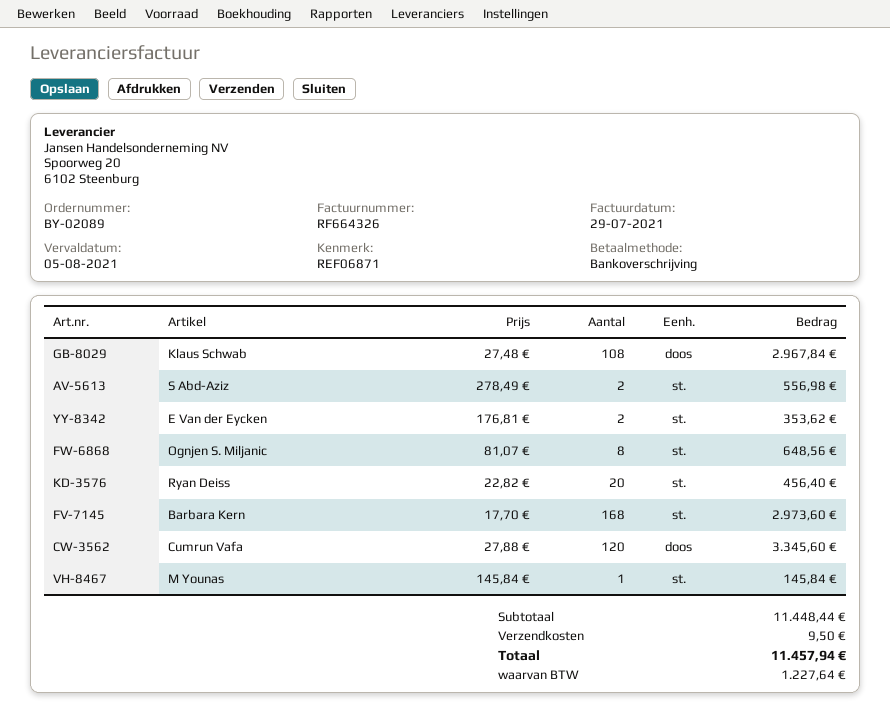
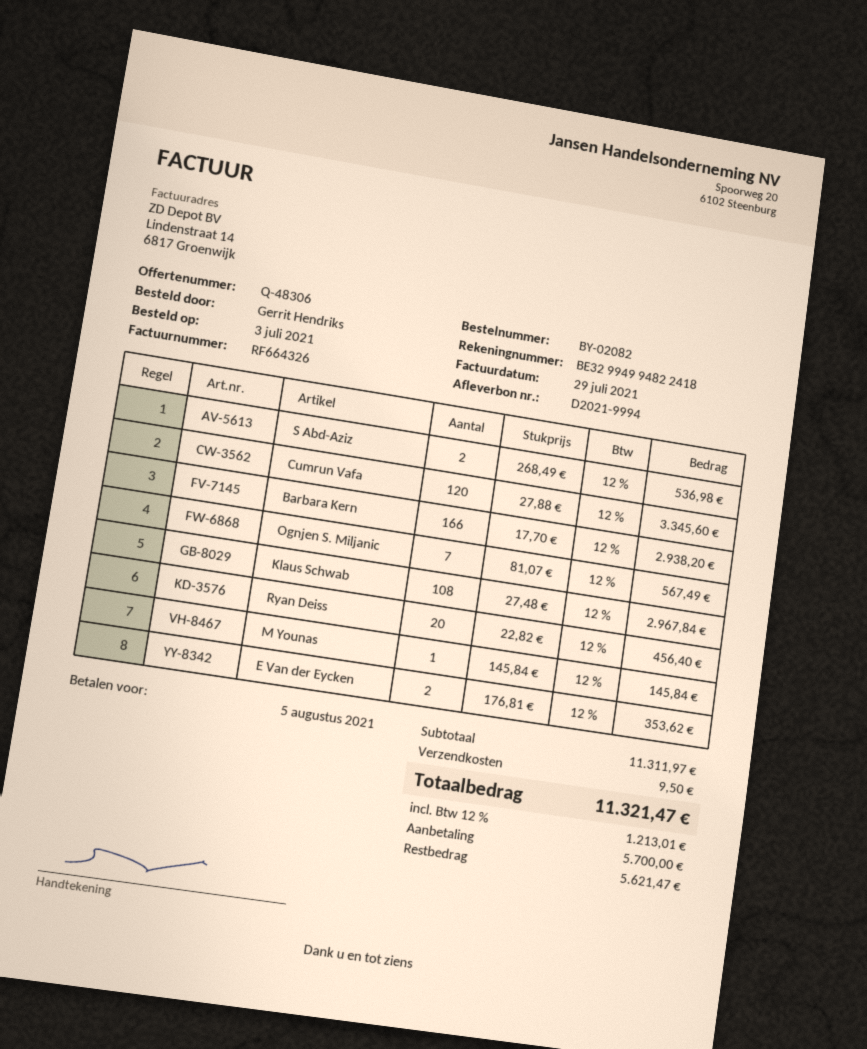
order number: BY-02089 -> BY-02082
S Abd-Aziz: 2 x 278.49 = 556.98 -> 2 x 268.49 = 536.98
Ognjen S. Miljanic: 8 x 81.07 = 648.56 -> 7 x 81.07 = 567.49
Barbara Kern: 168 x 17.70 = 2973.60 -> 166 x 17.70 = 2938.20
subtotal: 11448.44 -> 11311.97
tax: 1227.64 -> 1213.01
total: 11457.94 -> 11321.47

